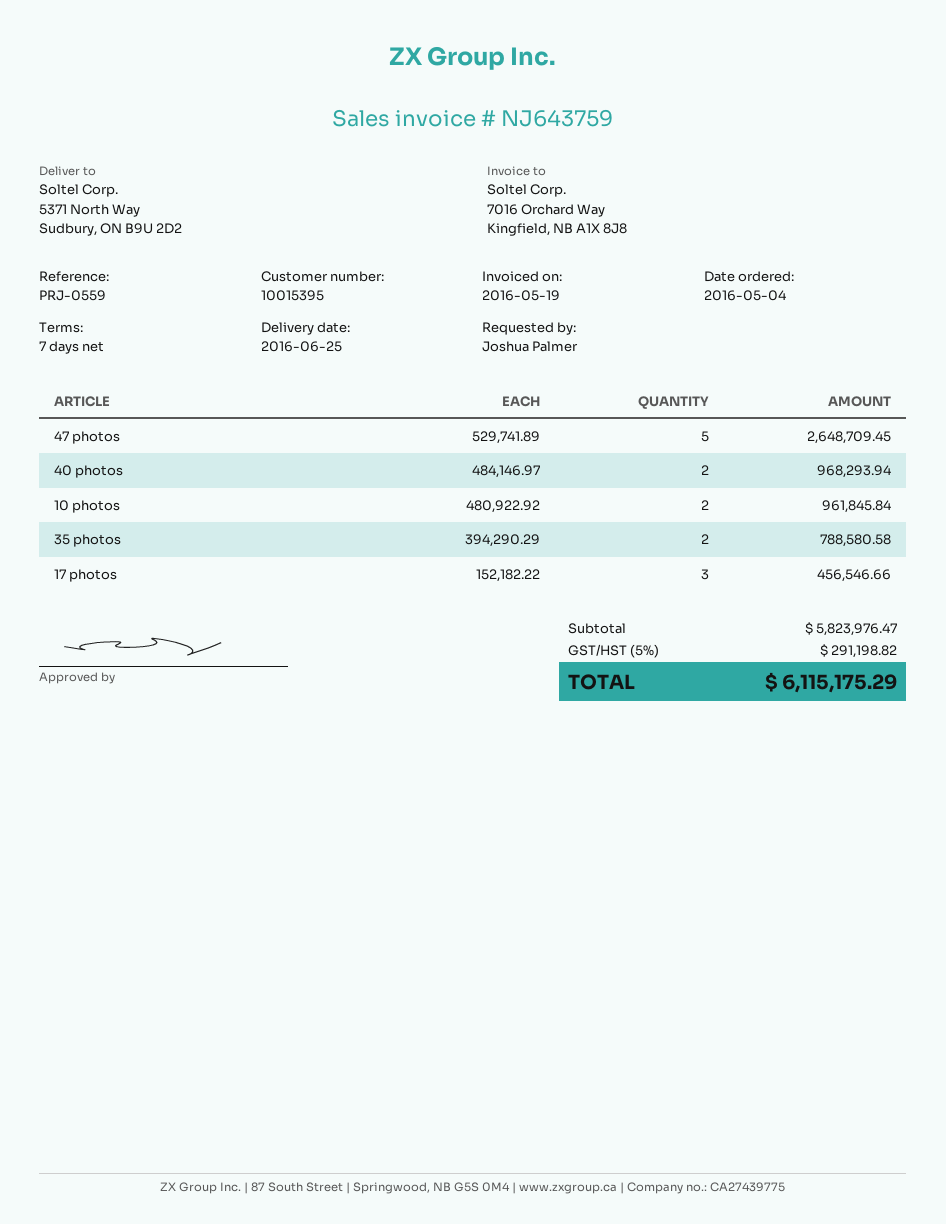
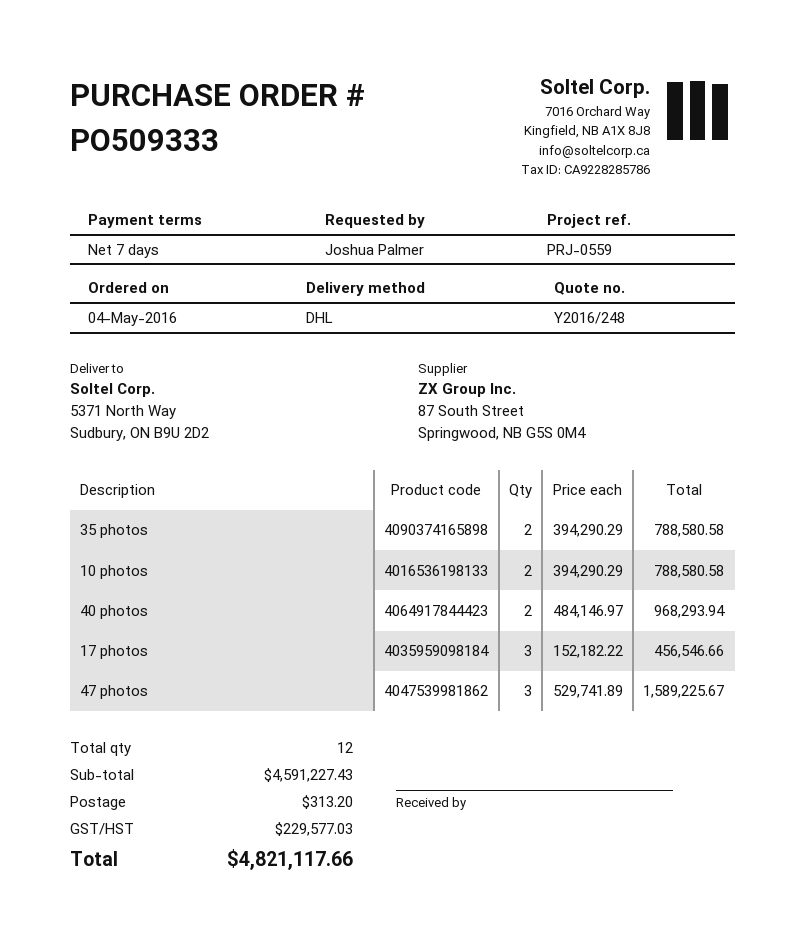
47 photos: 5 x 529741.89 = 2648709.45 -> 3 x 529741.89 = 1589225.67
10 photos: 2 x 480922.92 = 961845.84 -> 2 x 394290.29 = 788580.58
subtotal: 5823976.47 -> 4591227.43
shipping: none -> 313.20
tax: 291198.82 -> 229577.03
total: 6115175.29 -> 4821117.66

